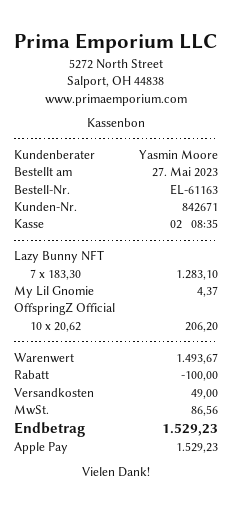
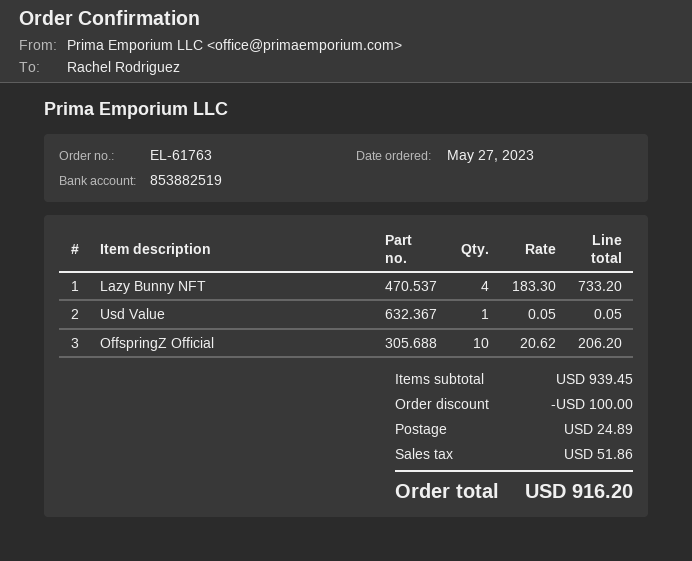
order number: EL-61163 -> EL-61763
Lazy Bunny NFT: 7 x 183.30 = 1283.10 -> 4 x 183.30 = 733.20
My Lil Gnomie: 1 x 4.37 = 4.37 -> none
Usd Value: none -> 1 x 0.05 = 0.05
subtotal: 1493.67 -> 939.45
shipping: 49.00 -> 24.89
tax: 86.56 -> 51.86
total: 1529.23 -> 916.20

